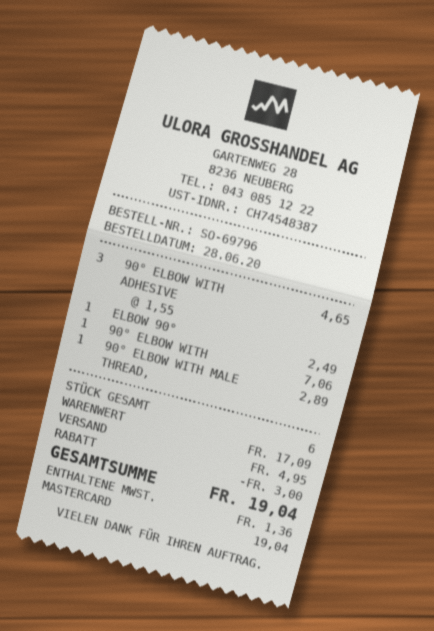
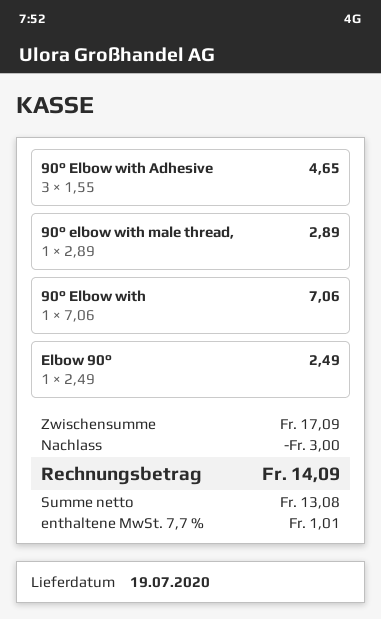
shipping: 4.95 -> none
tax: 1.36 -> 1.01
total: 19.04 -> 14.09

